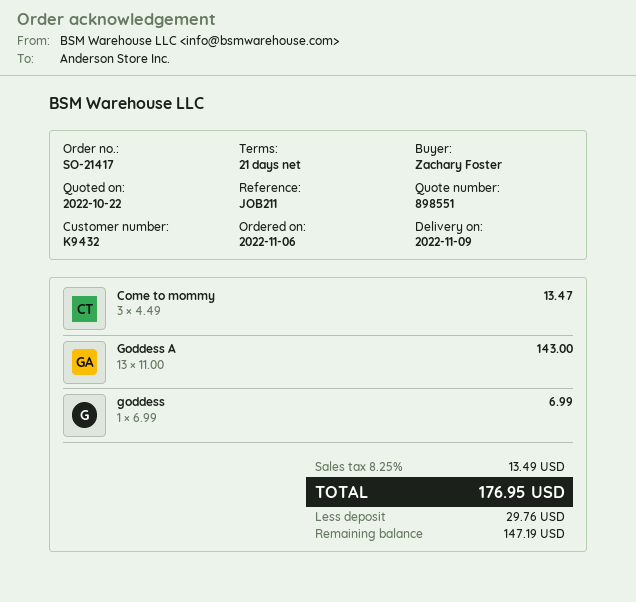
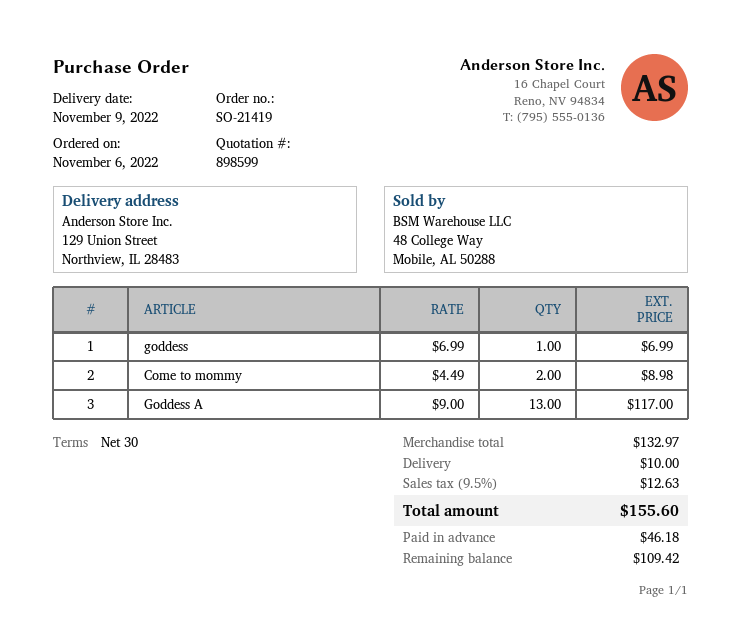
quote number: 898551 -> 898599
order number: SO-21417 -> SO-21419
payment terms: 21 days -> 30 days
Come to mommy: 3 x 4.49 = 13.47 -> 2 x 4.49 = 8.98
Goddess A: 13 x 11.00 = 143.00 -> 13 x 9.00 = 117.00
shipping: none -> 10.00
tax: 8.25% = 13.49 -> 9.5% = 12.63
total: 176.95 -> 155.60
deposit: 29.76 -> 46.18
balance: 147.19 -> 109.42

